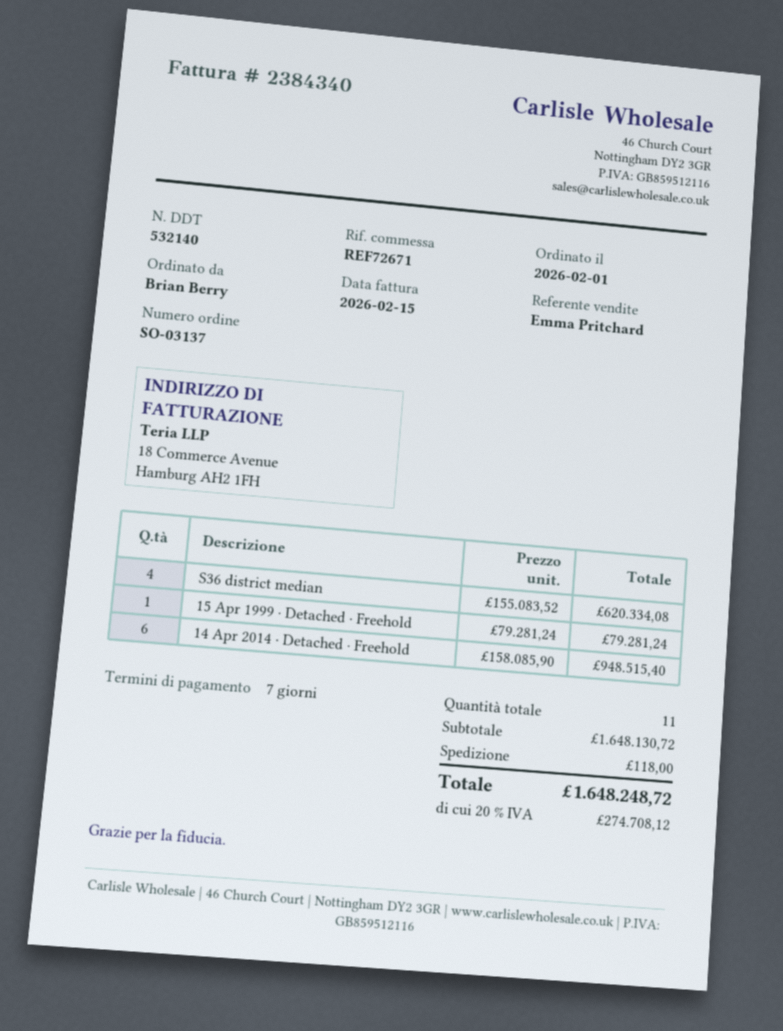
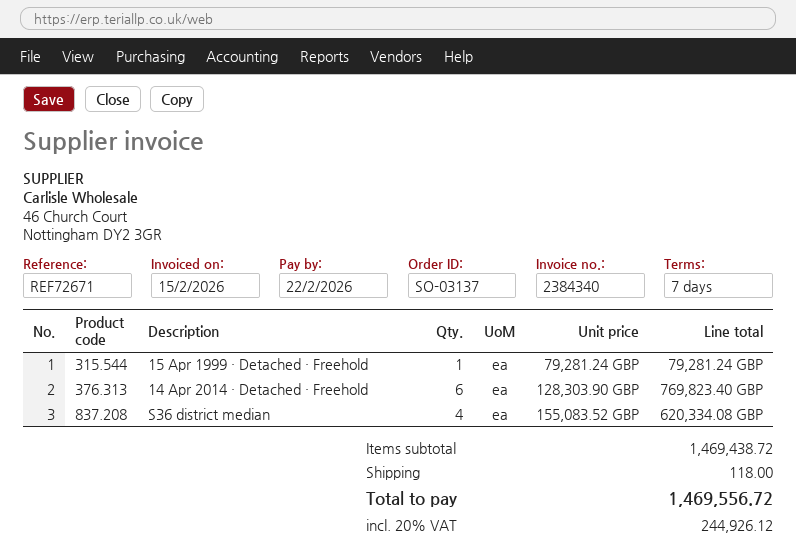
14 Apr 2014 · Detached · Freehold: 6 x 158085.90 = 948515.40 -> 6 x 128303.90 = 769823.40
subtotal: 1648130.72 -> 1469438.72
tax: 20% = 274708.12 -> 20% = 244926.12
total: 1648248.72 -> 1469556.72

